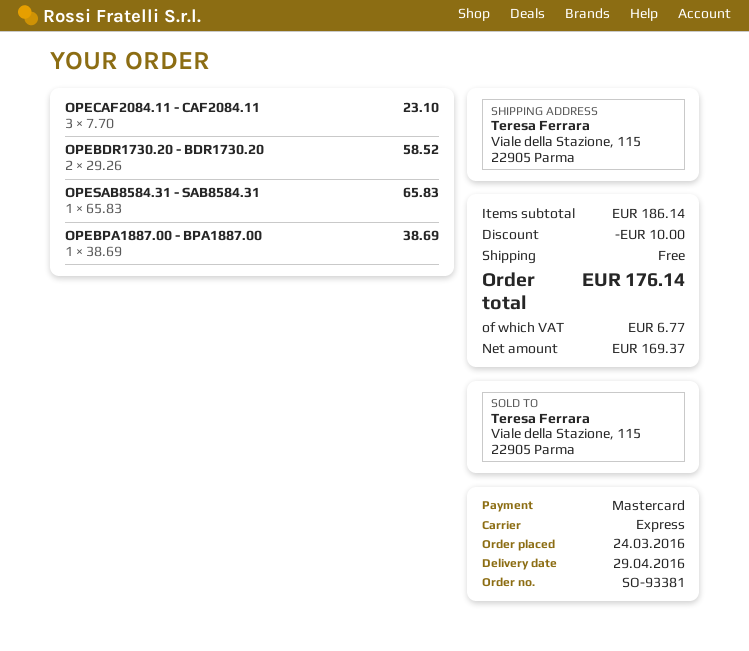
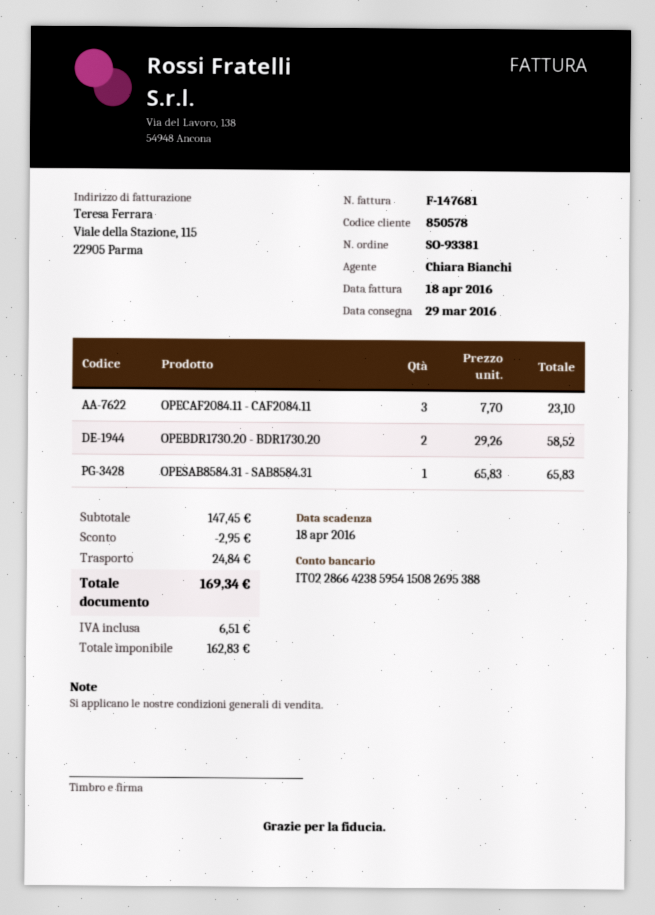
delivery date: 2016-04-29 -> 2016-03-29
OPEBPA1887.00 - BPA1887.00: 1 x 38.69 = 38.69 -> none
subtotal: 186.14 -> 147.45
discount: 10.00 -> 2.95
shipping: 0.00 -> 24.84
net: 169.37 -> 162.83
tax: 6.77 -> 6.51
total: 176.14 -> 169.34

